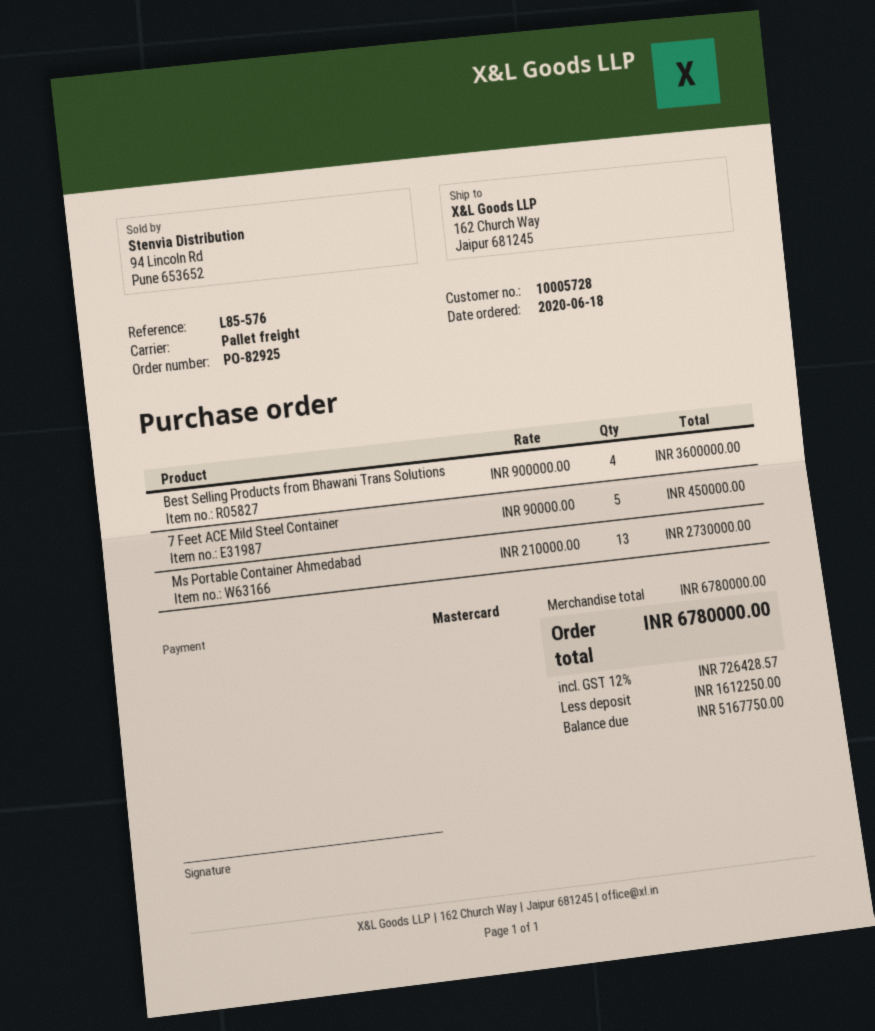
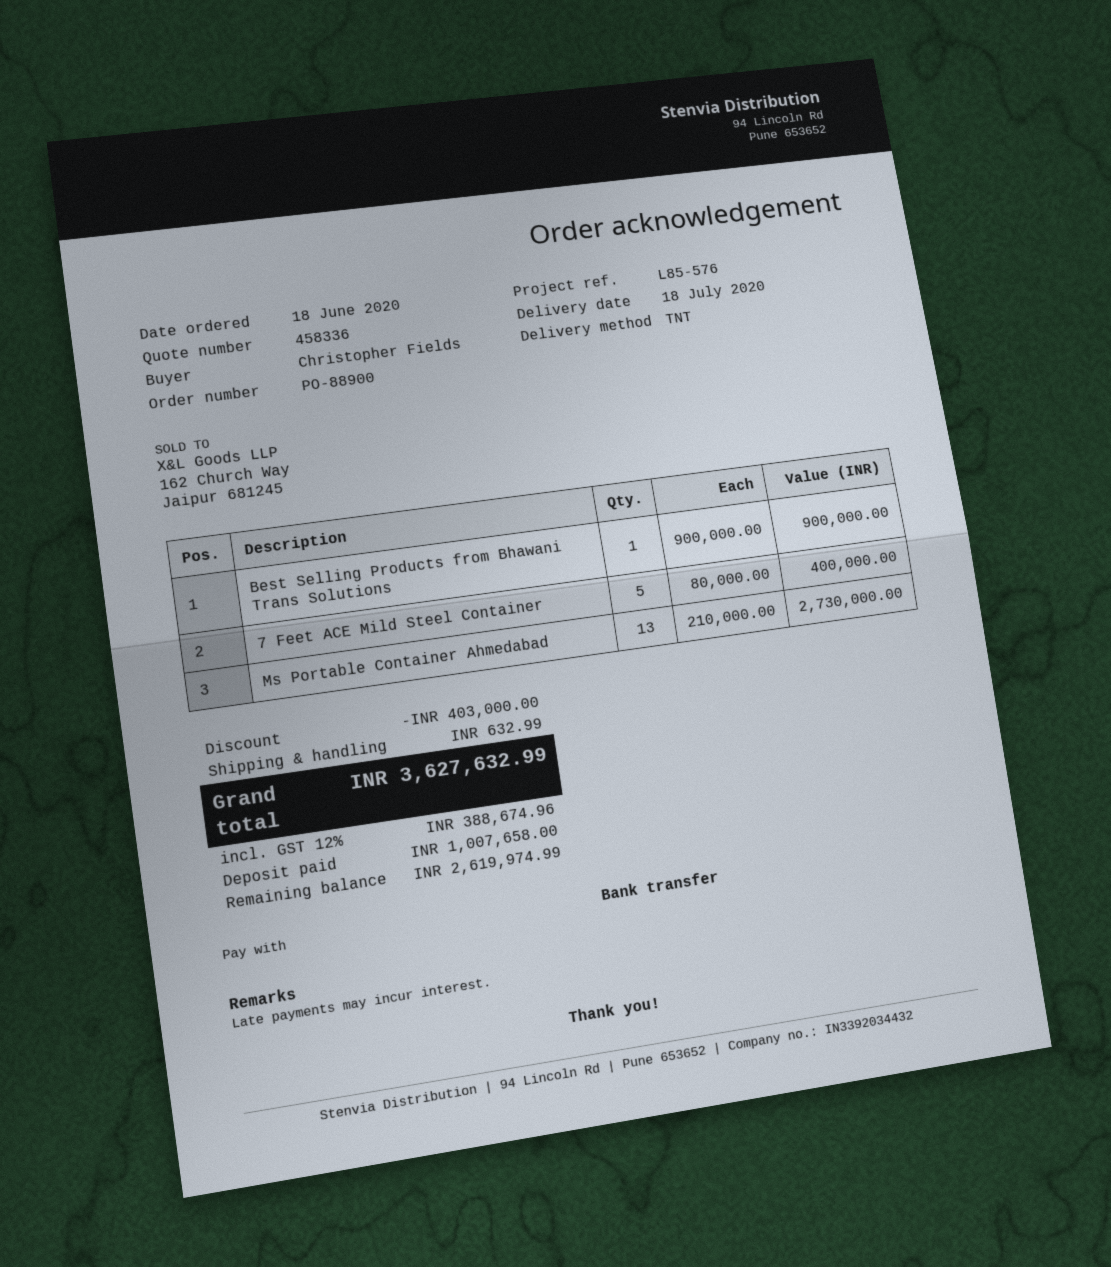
order number: PO-82925 -> PO-88900
payment method: Mastercard -> bank transfer
shipping method: pallet freight -> TNT
Best Selling Products from Bhawani Trans Solutions: 4 x 900000.00 = 3600000.00 -> 1 x 900000.00 = 900000.00
7 Feet ACE Mild Steel Container: 5 x 90000.00 = 450000.00 -> 5 x 80000.00 = 400000.00
discount: none -> 403000.00
shipping: none -> 632.99
tax: 12% = 726428.57 -> 12% = 388674.96
total: 6780000.00 -> 3627632.99
deposit: 1612250.00 -> 1007658.00
balance: 5167750.00 -> 2619974.99

